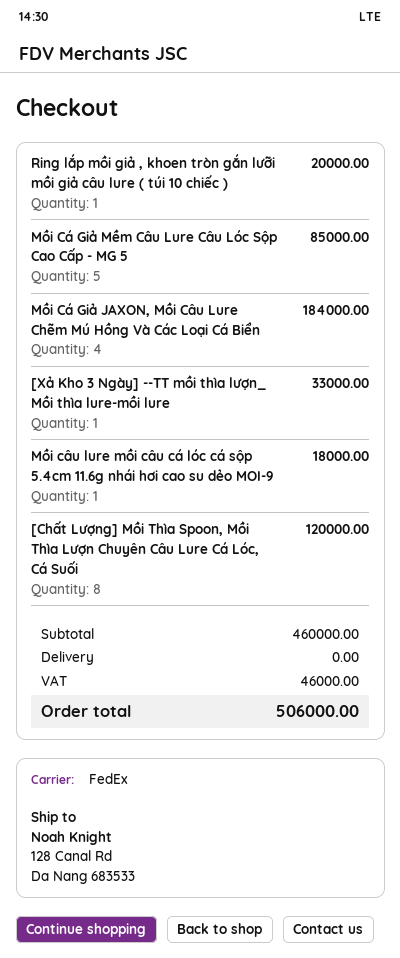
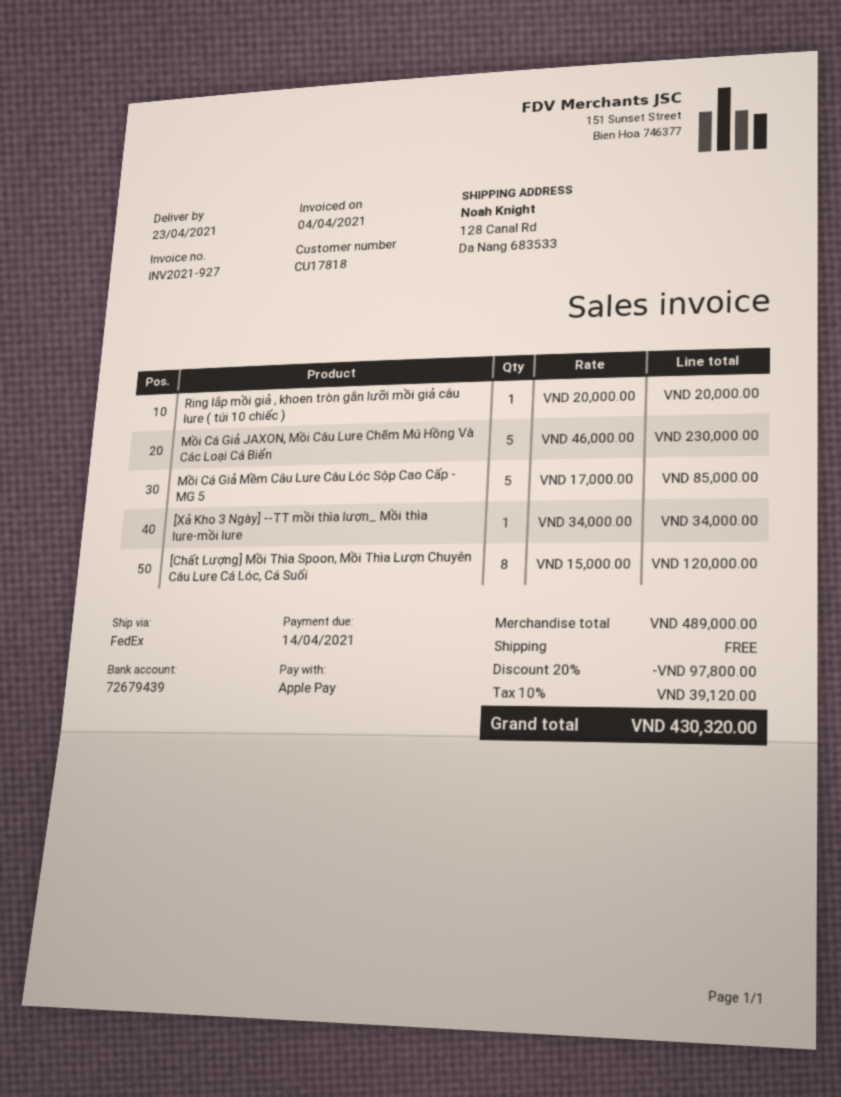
Mồi Cá Giả JAXON, Mồi Câu Lure Chẽm Mú Hồng Và Các Loại Cá Biển: 4 for 184000.00 -> 5 for 230000.00
[Xả Kho 3 Ngày] --TT mồi thìa lượn_ Mồi thìa lure-mồi lure: 1 for 33000.00 -> 1 for 34000.00
Mồi câu lure mồi câu cá lóc cá sộp 5.4cm 11.6g nhái hơi cao su dẻo MOI-9: 1 for 18000.00 -> none
subtotal: 460000.00 -> 489000.00
discount: none -> 20% = 97800.00
tax: 46000.00 -> 39120.00
total: 506000.00 -> 430320.00

